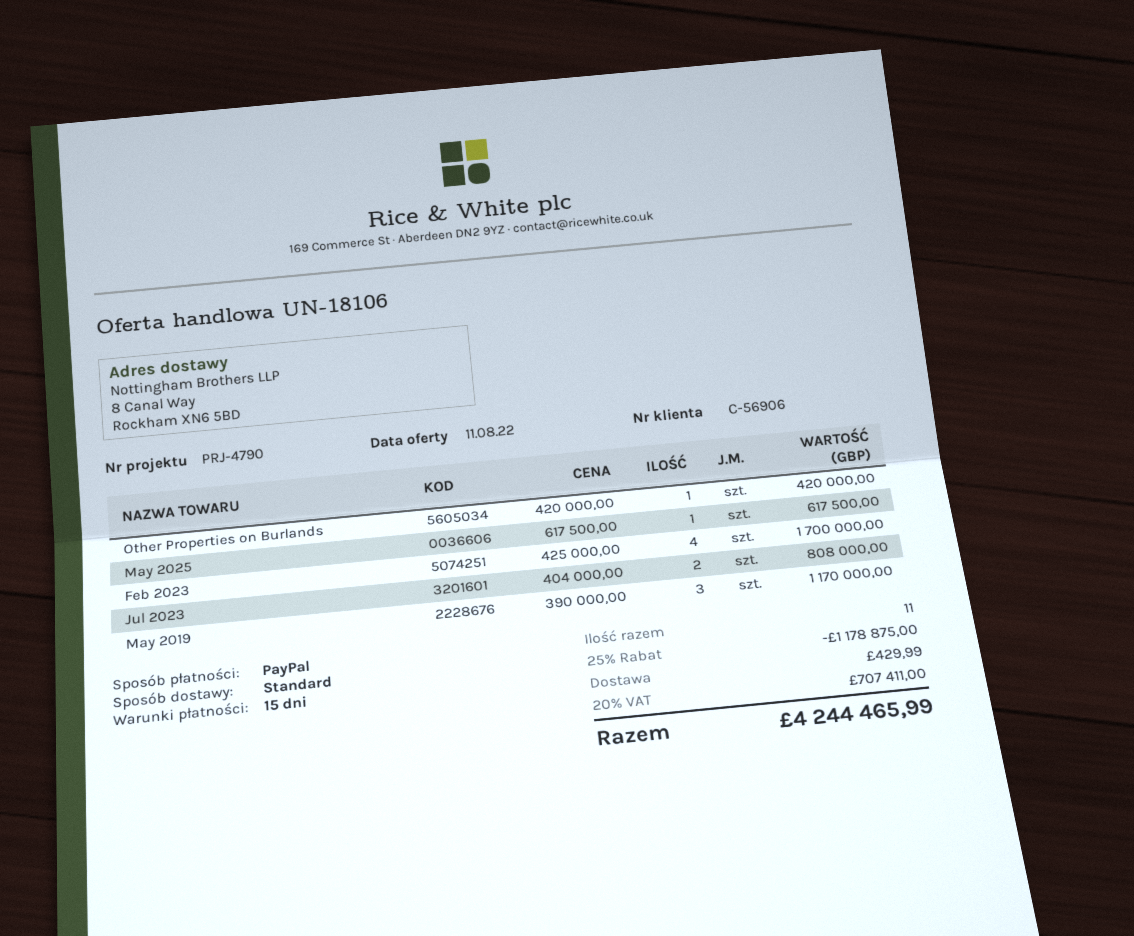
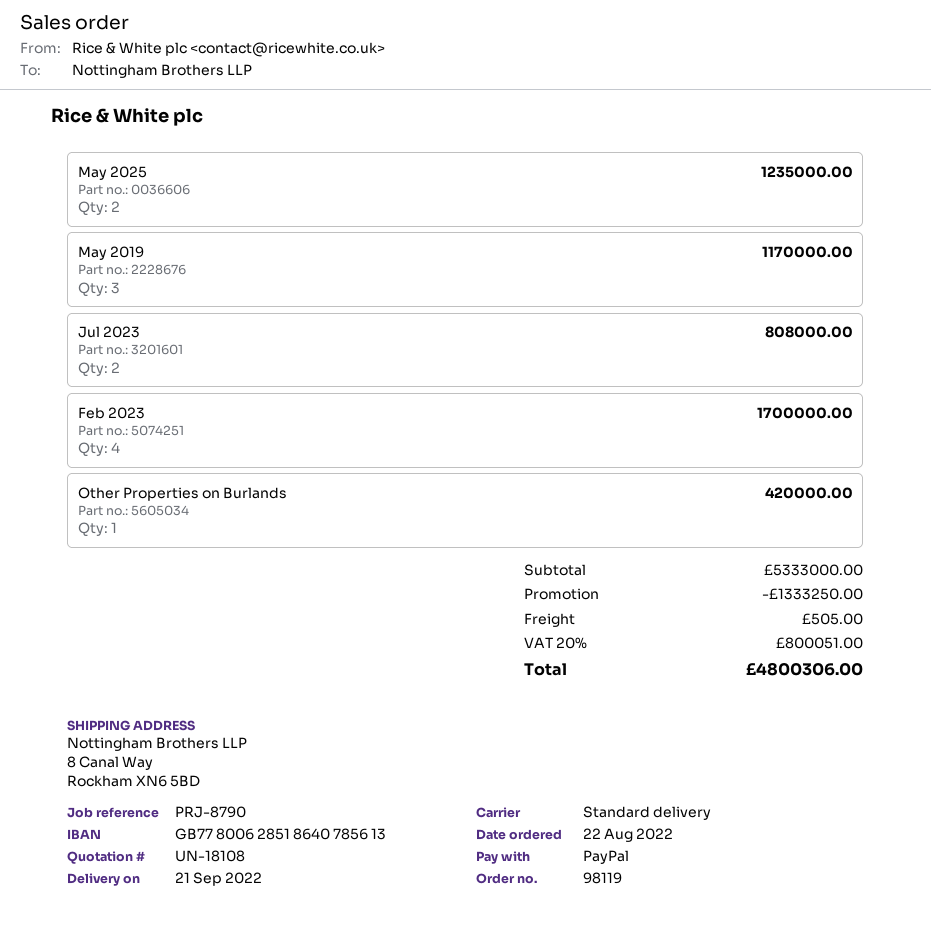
quote number: UN-18106 -> UN-18108
reference: PRJ-4790 -> PRJ-8790
May 2025: 1 for 617500.00 -> 2 for 1235000.00
discount: 1178875.00 -> 1333250.00
shipping: 429.99 -> 505.00
tax: 20% = 707411.00 -> 20% = 800051.00
total: 4244465.99 -> 4800306.00

